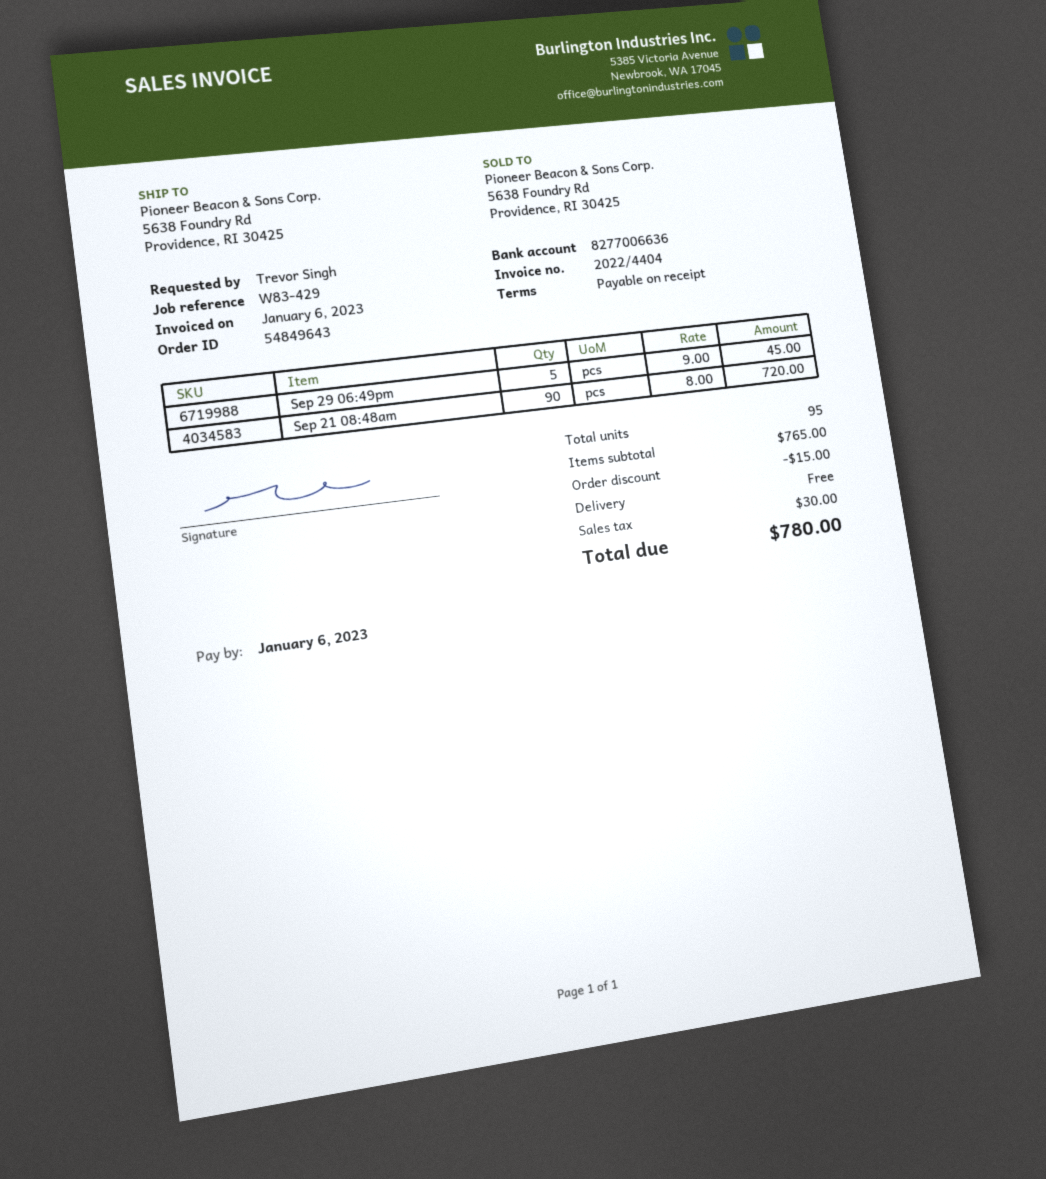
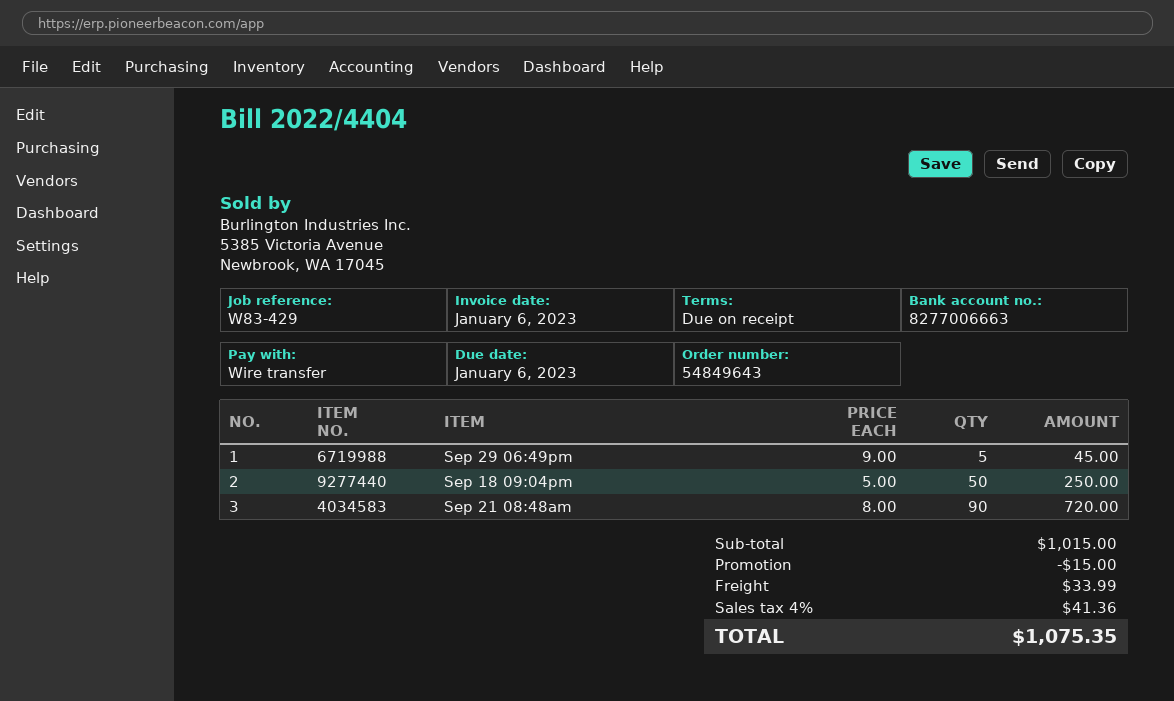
bank account: 8277006636 -> 8277006663
Sep 18 09:04pm: none -> 50 x 5.00 = 250.00
subtotal: 765.00 -> 1015.00
shipping: 0.00 -> 33.99
tax: 30.00 -> 41.36
total: 780.00 -> 1075.35

